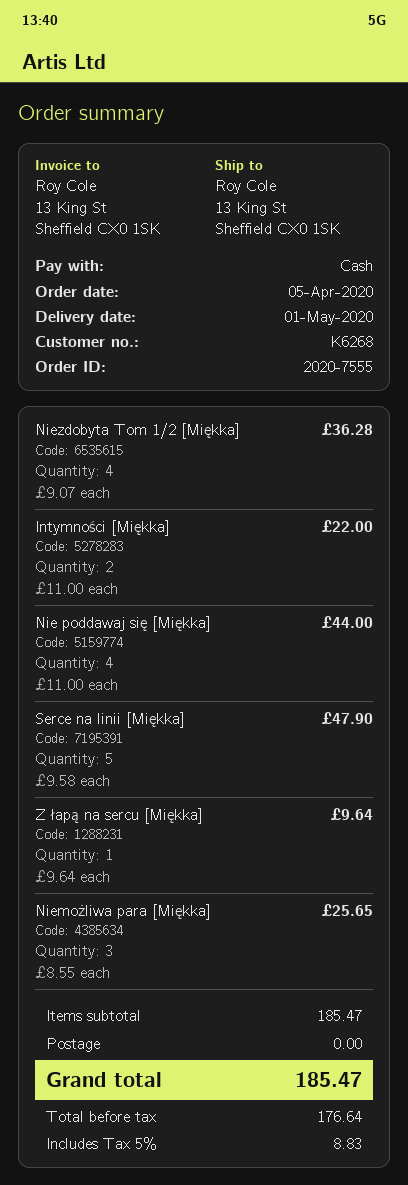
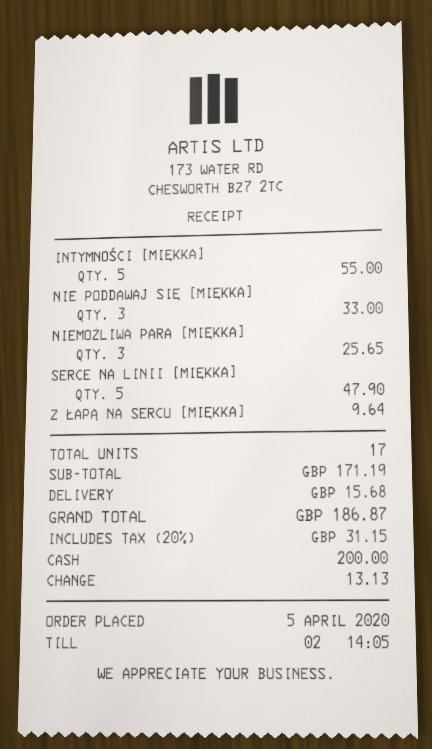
Niezdobyta Tom 1/2 [Miękka]: 4 for 36.28 -> none
Intymności [Miękka]: 2 for 22.00 -> 5 for 55.00
Nie poddawaj się [Miękka]: 4 for 44.00 -> 3 for 33.00
subtotal: 185.47 -> 171.19
shipping: 0.00 -> 15.68
tax: 5% = 8.83 -> 20% = 31.15
total: 185.47 -> 186.87

